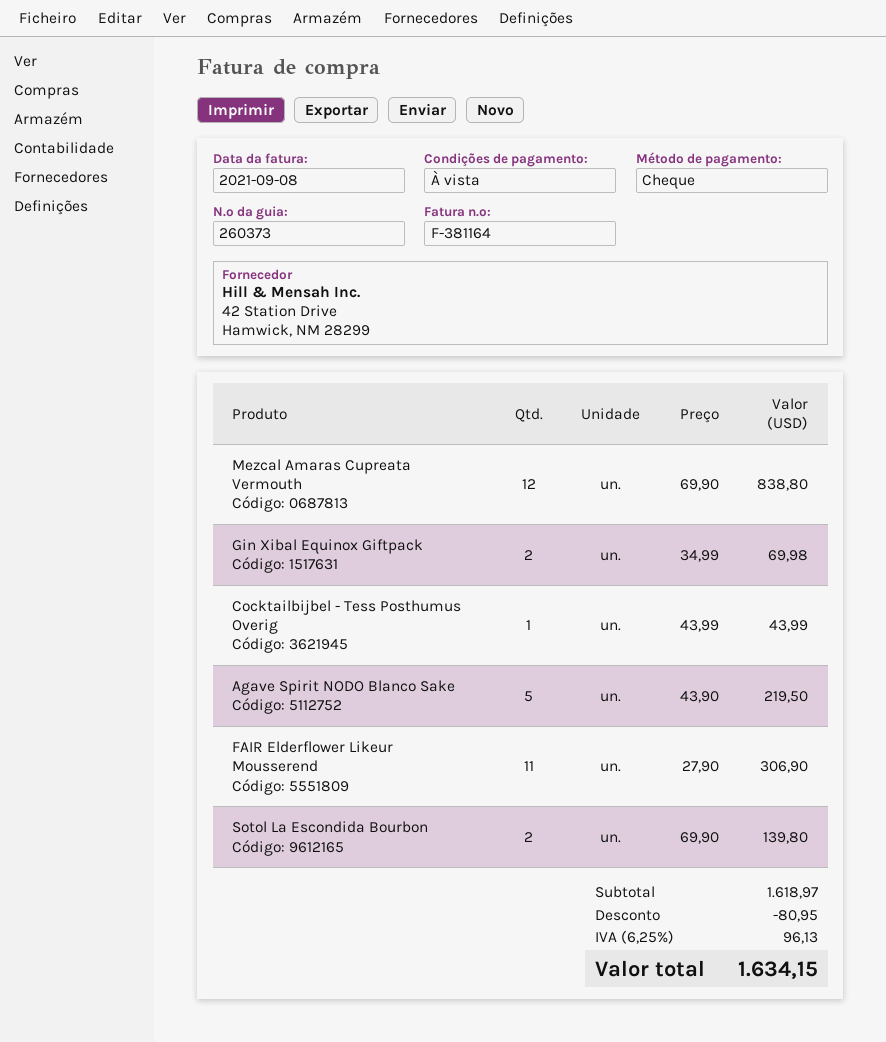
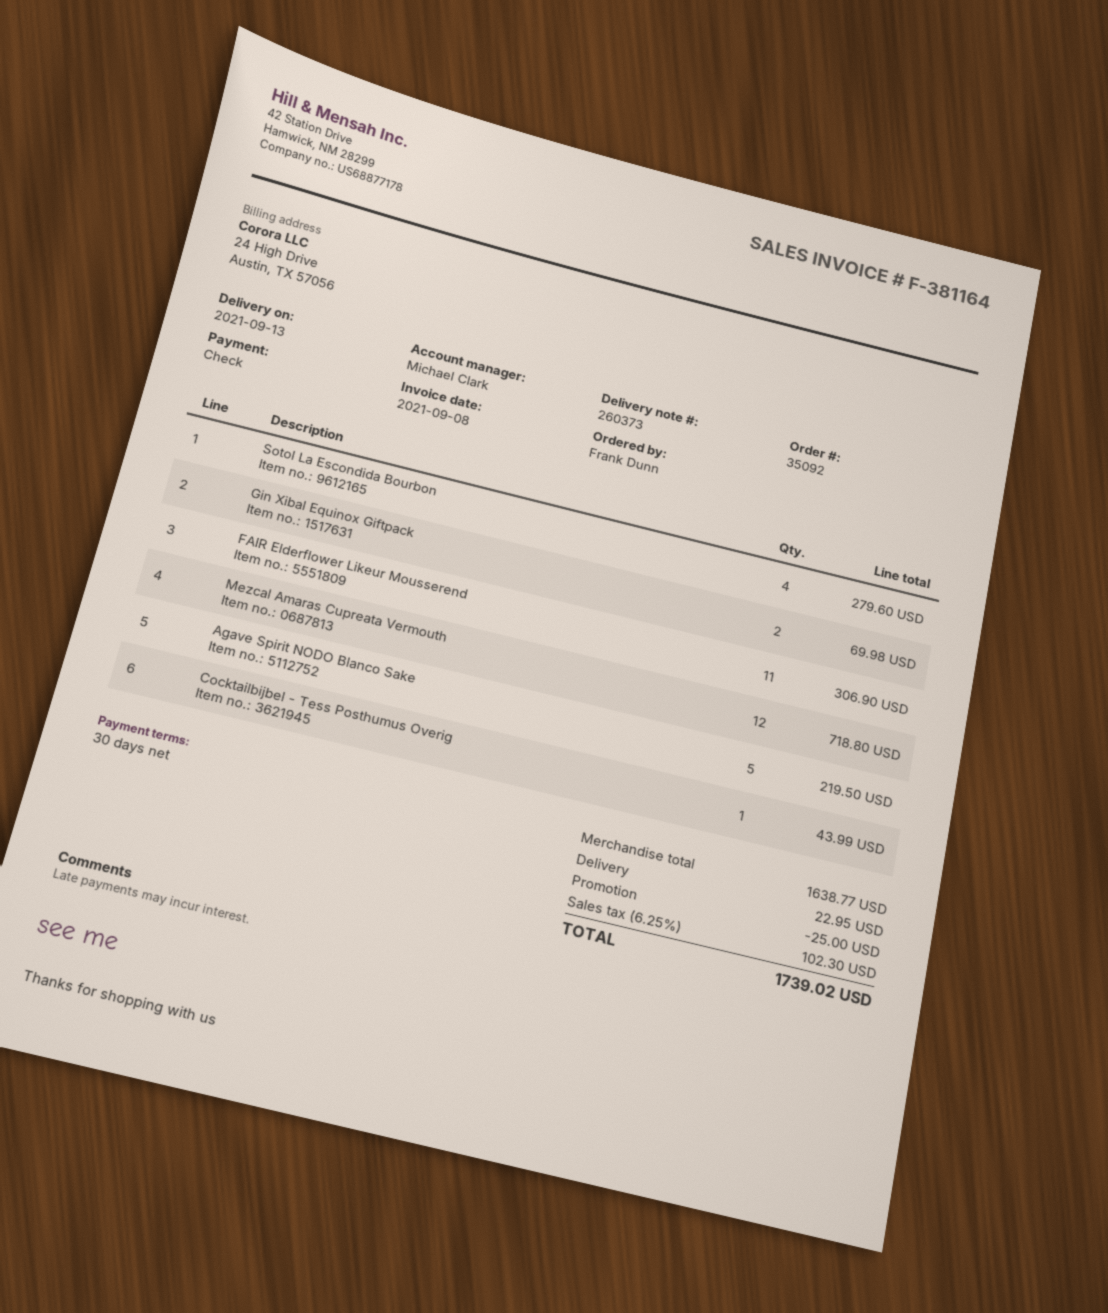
payment terms: on receipt -> 30 days
Mezcal Amaras Cupreata Vermouth: 12 for 838.80 -> 12 for 718.80
Sotol La Escondida Bourbon: 2 for 139.80 -> 4 for 279.60
subtotal: 1618.97 -> 1638.77
discount: 80.95 -> 25.00
shipping: none -> 22.95
tax: 6.25% = 96.13 -> 6.25% = 102.30
total: 1634.15 -> 1739.02

